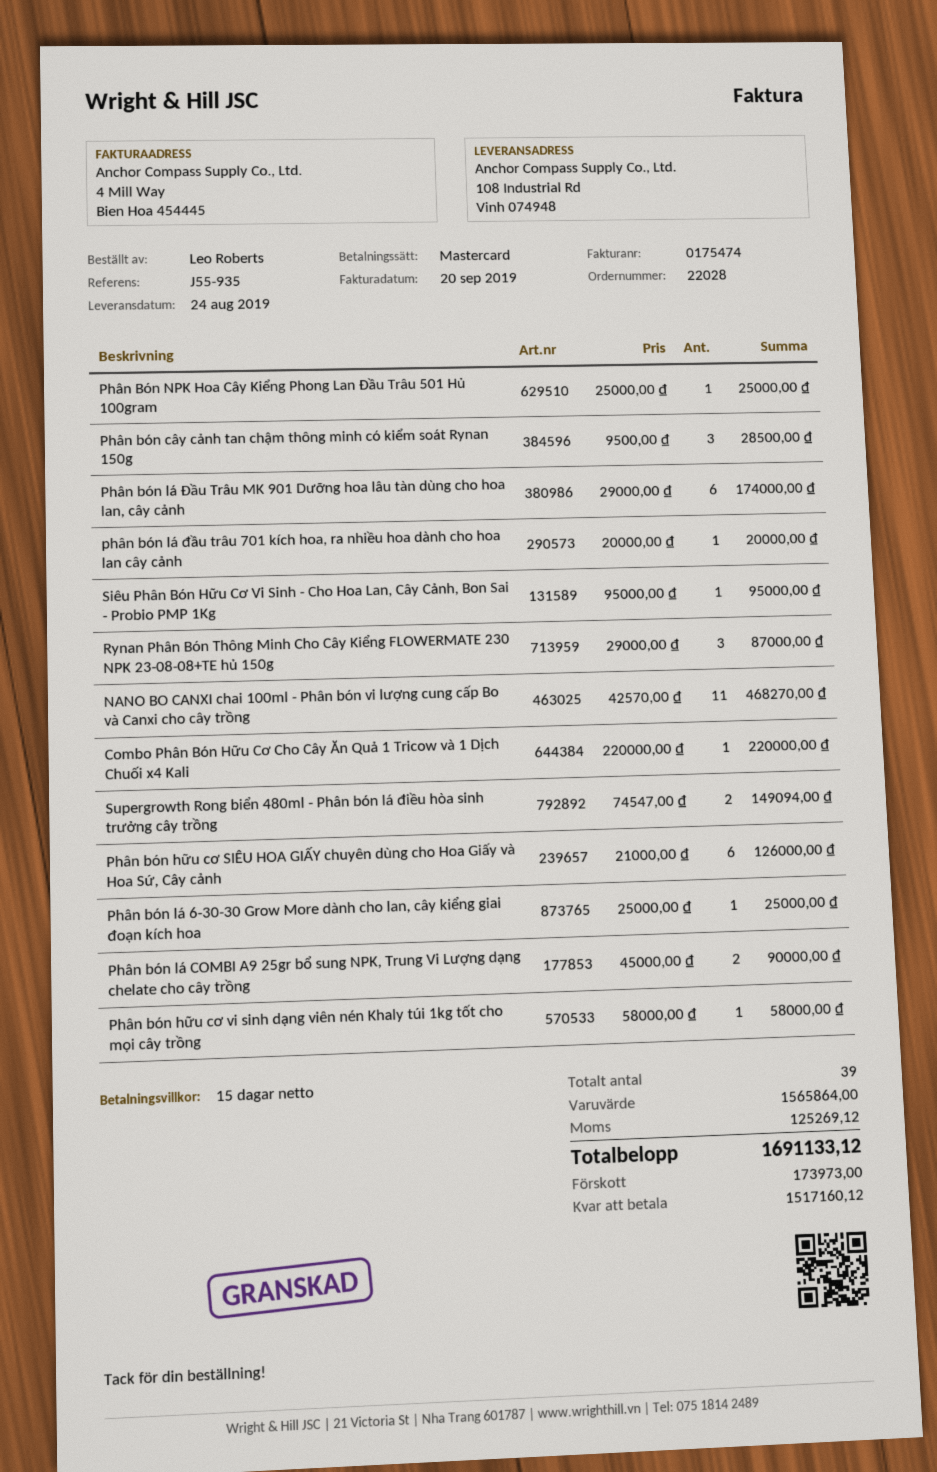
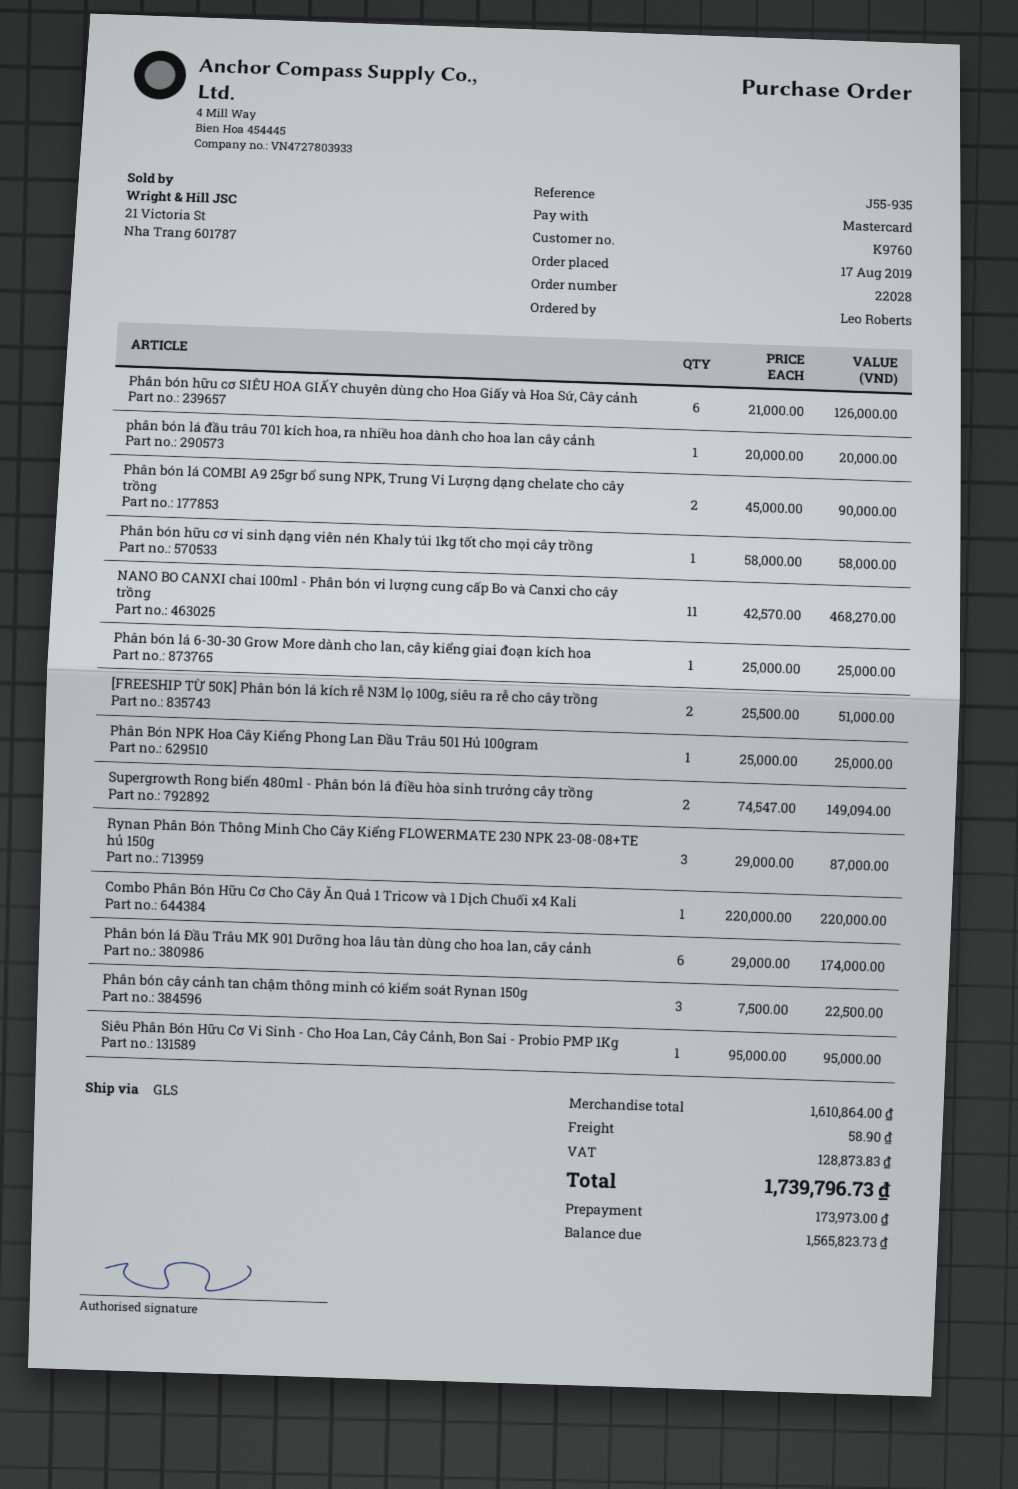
Phân bón cây cảnh tan chậm thông minh có kiểm soát Rynan 150g: 3 x 9500.00 = 28500.00 -> 3 x 7500.00 = 22500.00
[FREESHIP TỪ 50K] Phân bón lá kích rễ N3M lọ 100g, siêu ra rễ cho cây trồng: none -> 2 x 25500.00 = 51000.00
subtotal: 1565864.00 -> 1610864.00
shipping: none -> 58.90
tax: 125269.12 -> 128873.83
total: 1691133.12 -> 1739796.73
balance: 1517160.12 -> 1565823.73

